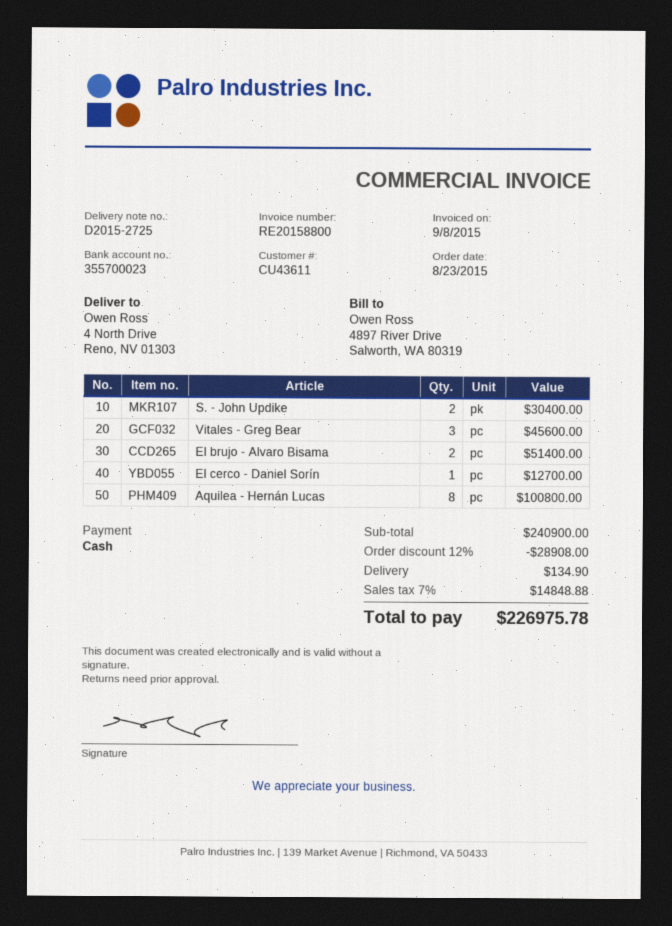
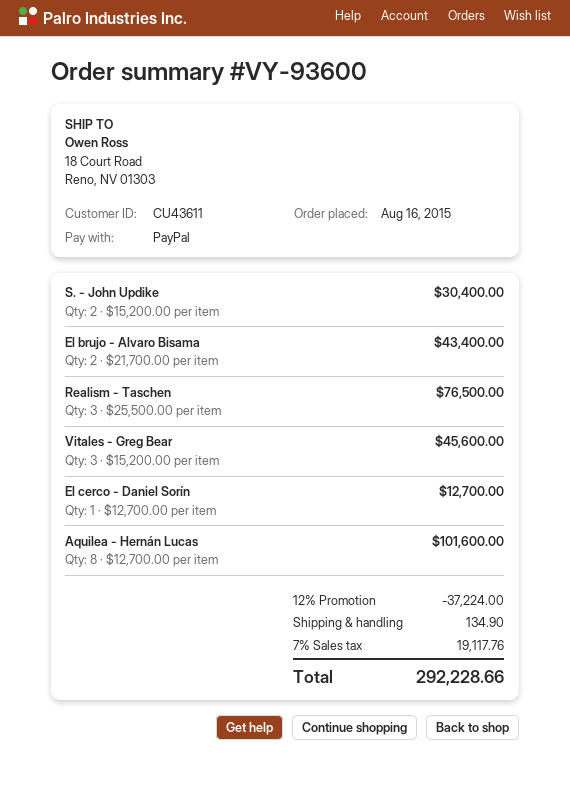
order date: 2015-08-23 -> 2015-08-16
payment method: cash -> PayPal
ship to: 4 North Drive, Reno, NV 01303 -> 18 Court Road, Reno, NV 01303
El brujo - Alvaro Bisama: 2 for 51400.00 -> 2 for 43400.00
Aquilea - Hernán Lucas: 8 for 100800.00 -> 8 for 101600.00
Realism - Taschen: none -> 3 for 76500.00
discount: 12% = 28908.00 -> 12% = 37224.00
tax: 7% = 14848.88 -> 7% = 19117.76
total: 226975.78 -> 292228.66

